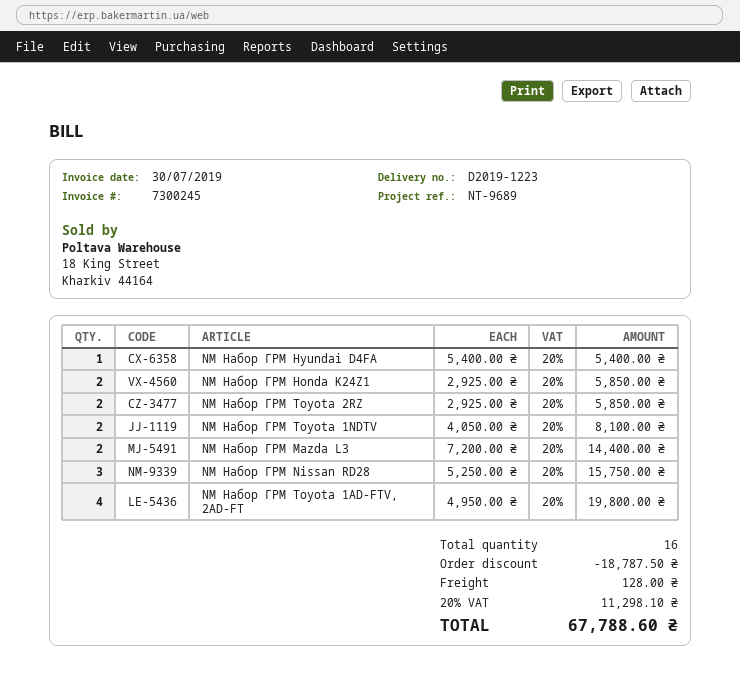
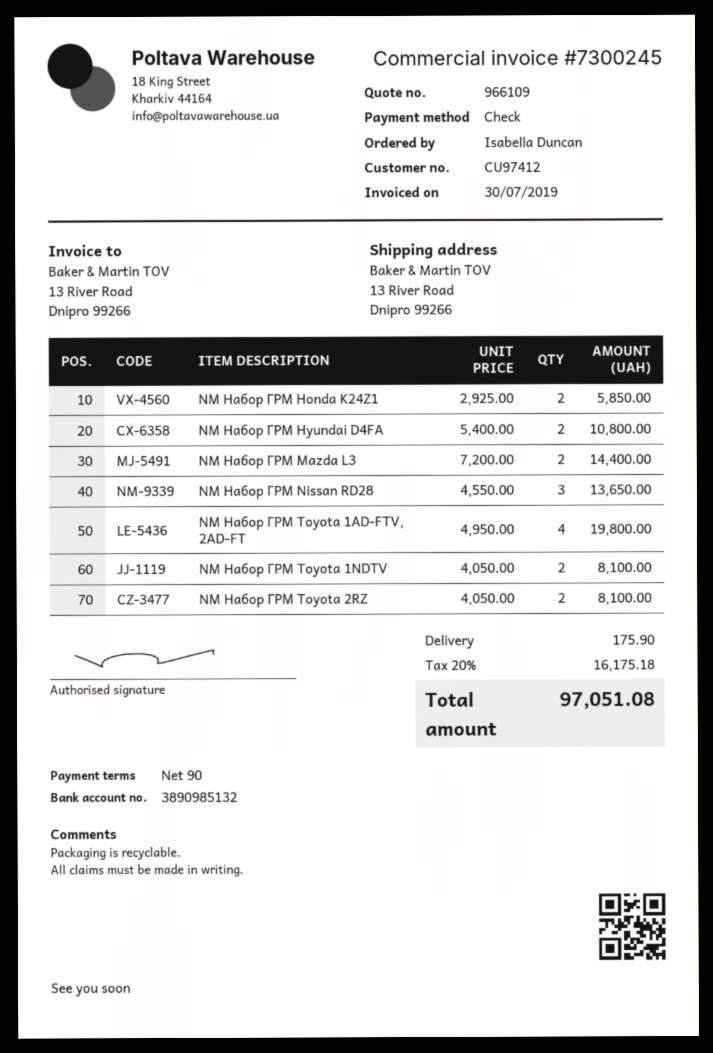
NM Набор ГРМ Hyundai D4FA: 1 x 5400.00 = 5400.00 -> 2 x 5400.00 = 10800.00
NM Набор ГРМ Toyota 2RZ: 2 x 2925.00 = 5850.00 -> 2 x 4050.00 = 8100.00
NM Набор ГРМ Nissan RD28: 3 x 5250.00 = 15750.00 -> 3 x 4550.00 = 13650.00
discount: 18787.50 -> none
shipping: 128.00 -> 175.90
tax: 20% = 11298.10 -> 20% = 16175.18
total: 67788.60 -> 97051.08

